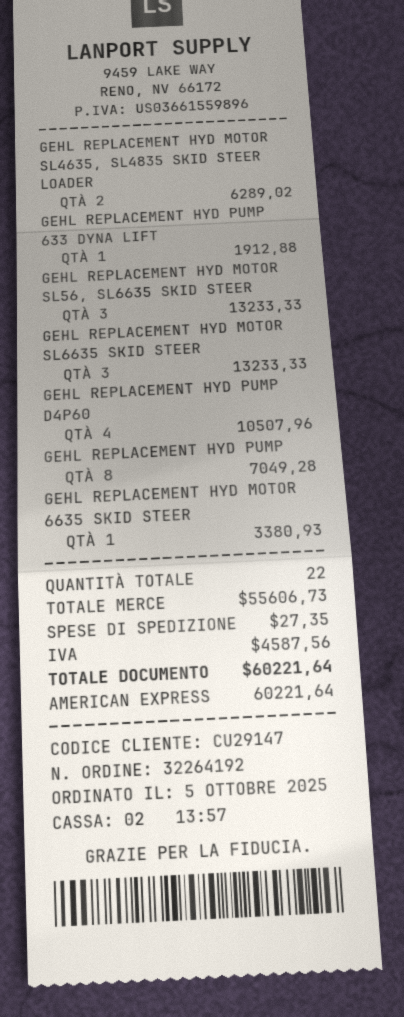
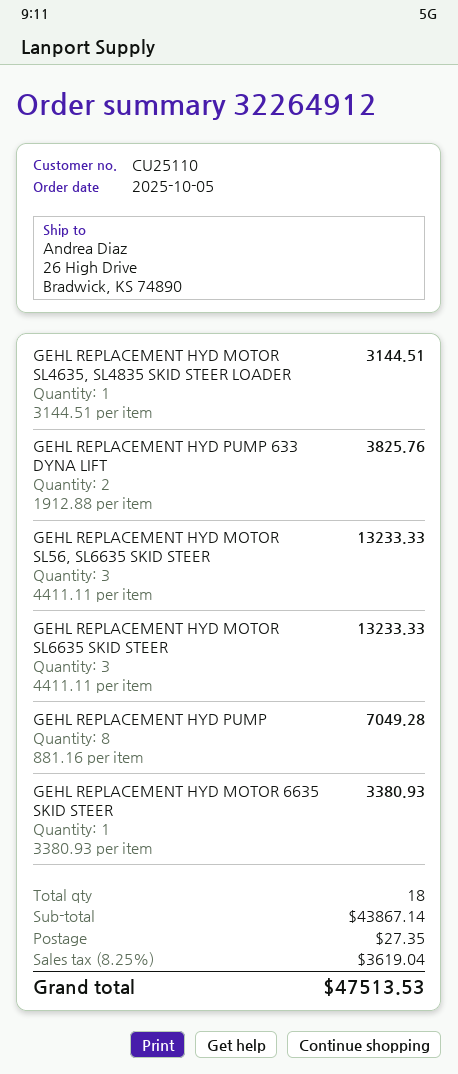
order number: 32264192 -> 32264912
customer number: CU29147 -> CU25110
GEHL REPLACEMENT HYD MOTOR SL4635, SL4835 SKID STEER LOADER: 2 for 6289.02 -> 1 for 3144.51
GEHL REPLACEMENT HYD PUMP 633 DYNA LIFT: 1 for 1912.88 -> 2 for 3825.76
GEHL REPLACEMENT HYD PUMP D4P60: 4 for 10507.96 -> none
total quantity: 22 -> 18
subtotal: 55606.73 -> 43867.14
tax: 4587.56 -> 3619.04
total: 60221.64 -> 47513.53

